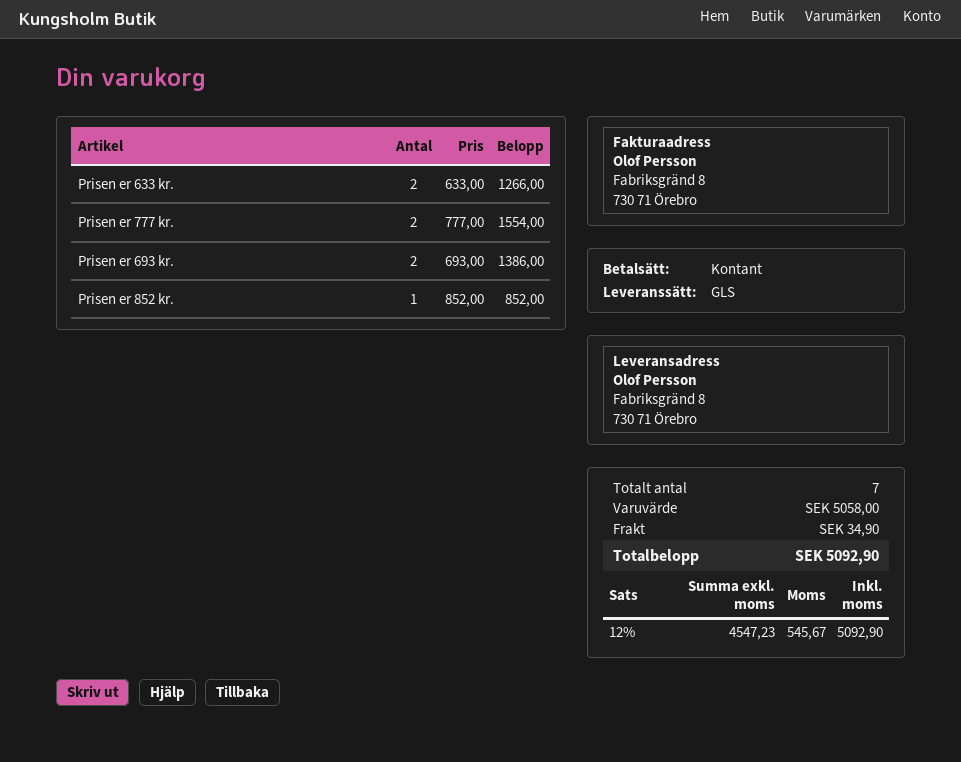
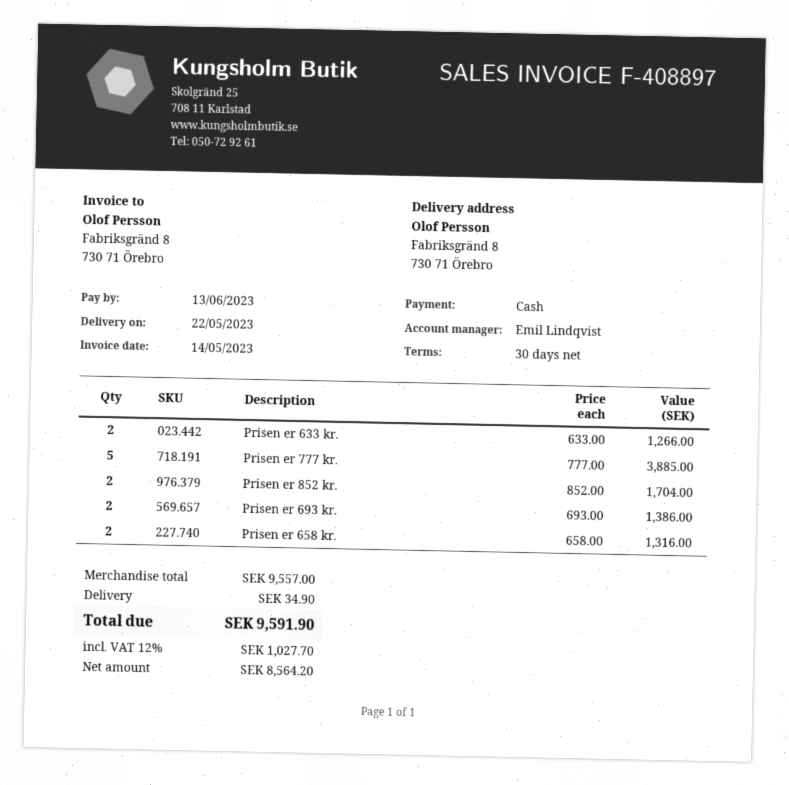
Prisen er 777 kr.: 2 x 777.00 = 1554.00 -> 5 x 777.00 = 3885.00
Prisen er 852 kr.: 1 x 852.00 = 852.00 -> 2 x 852.00 = 1704.00
Prisen er 658 kr.: none -> 2 x 658.00 = 1316.00
subtotal: 5058.00 -> 9557.00
net: 4547.23 -> 8564.20
tax: 12% = 545.67 -> 12% = 1027.70
total: 5092.90 -> 9591.90

